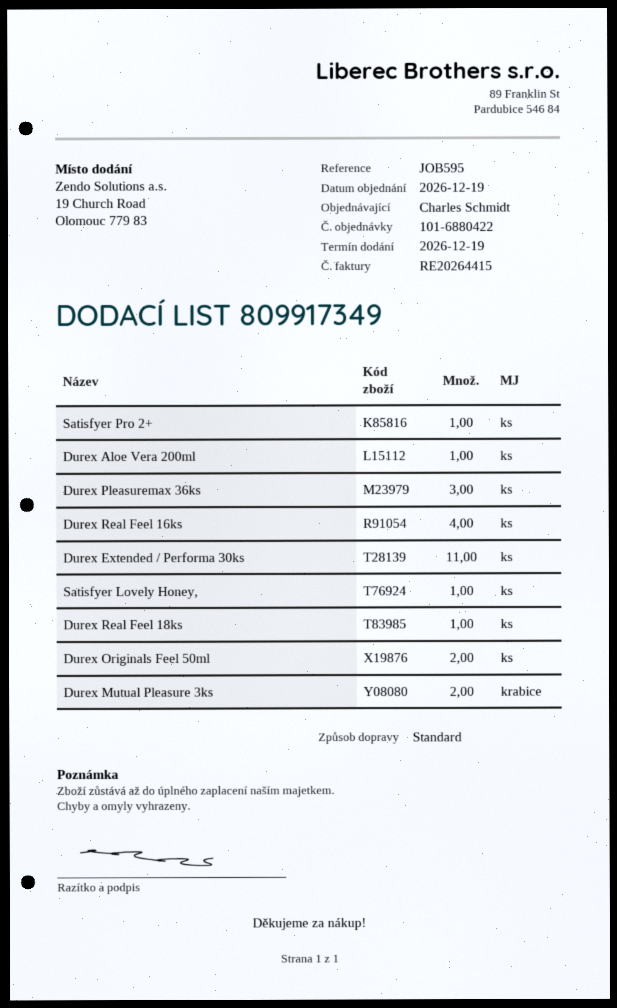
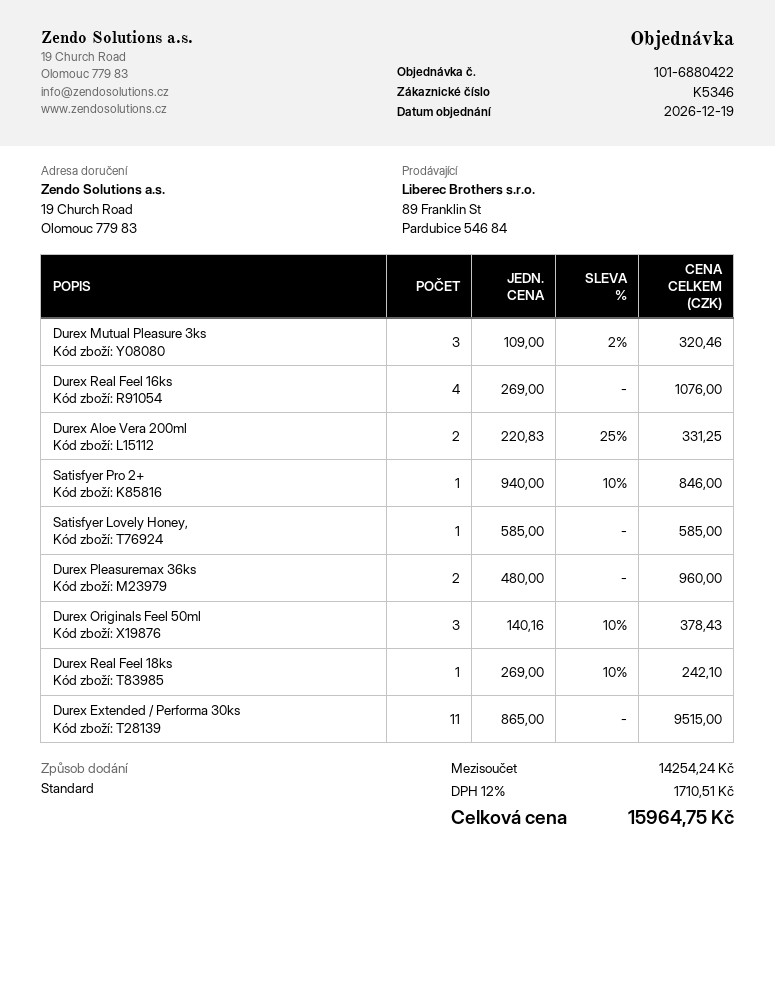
Durex Aloe Vera 200ml: 1 -> 2
Durex Pleasuremax 36ks: 3 -> 2
Durex Originals Feel 50ml: 2 -> 3
Durex Mutual Pleasure 3ks: 2 -> 3

